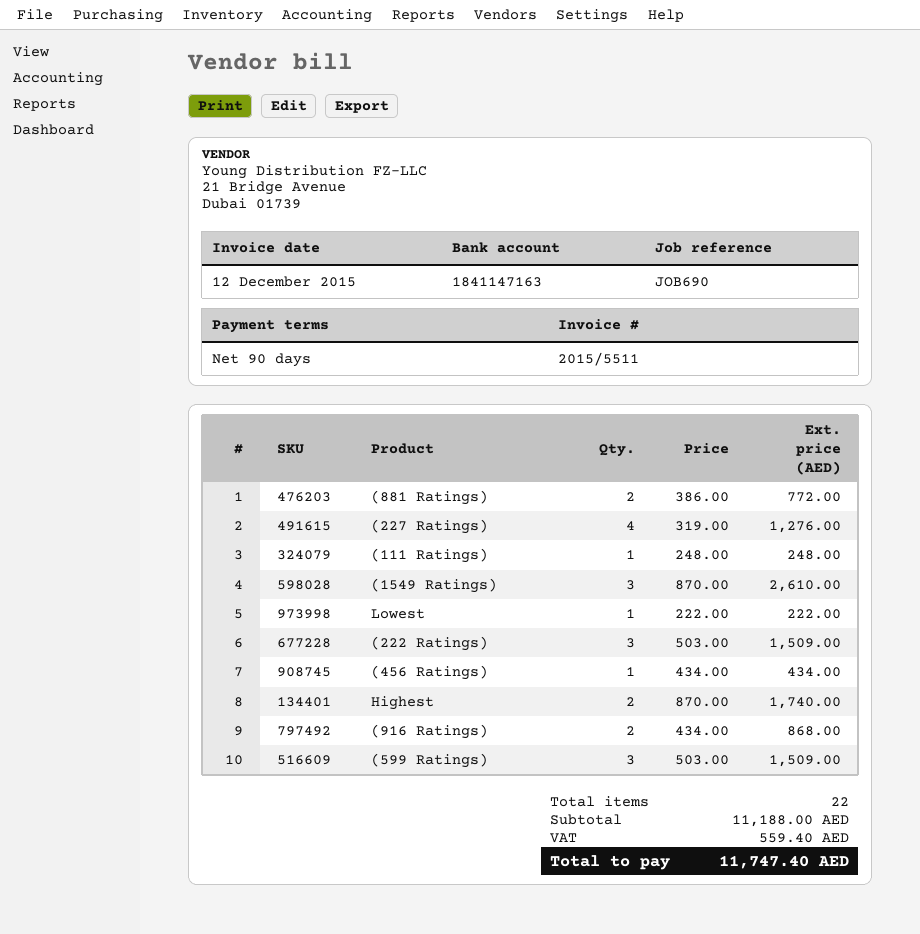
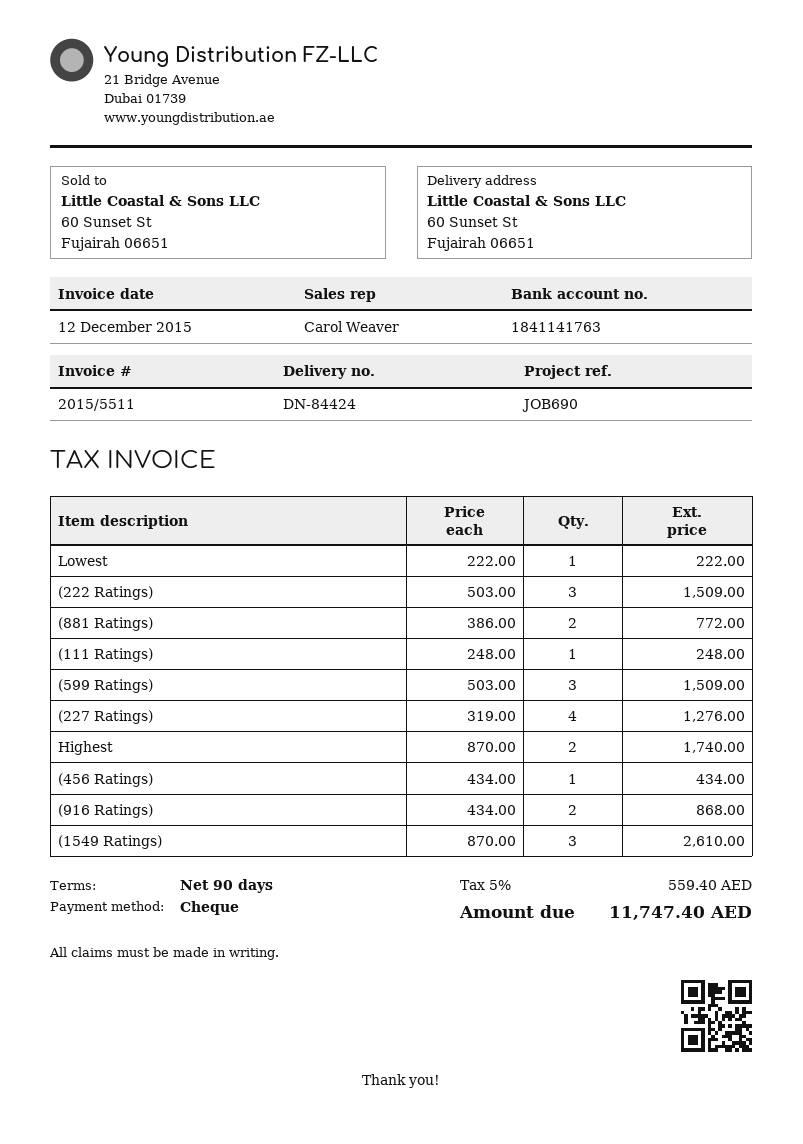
bank account: 1841147163 -> 1841141763

